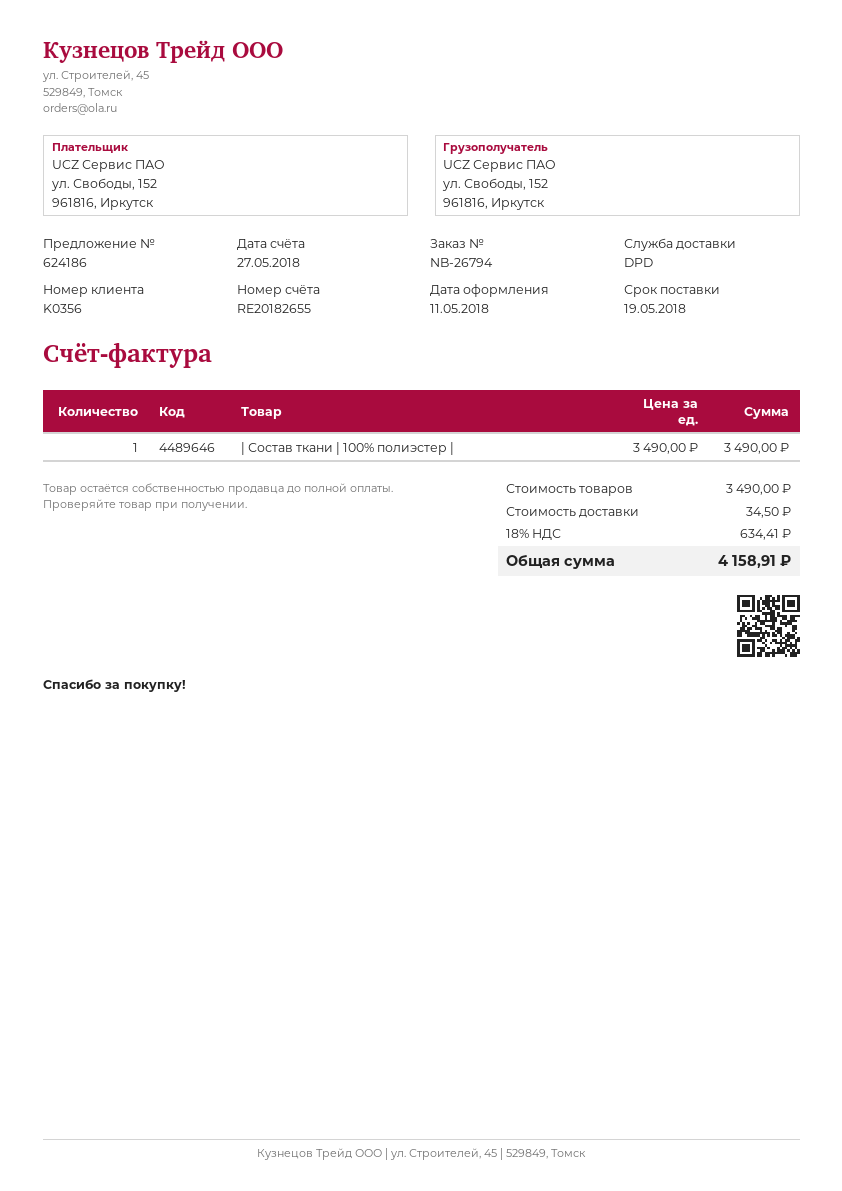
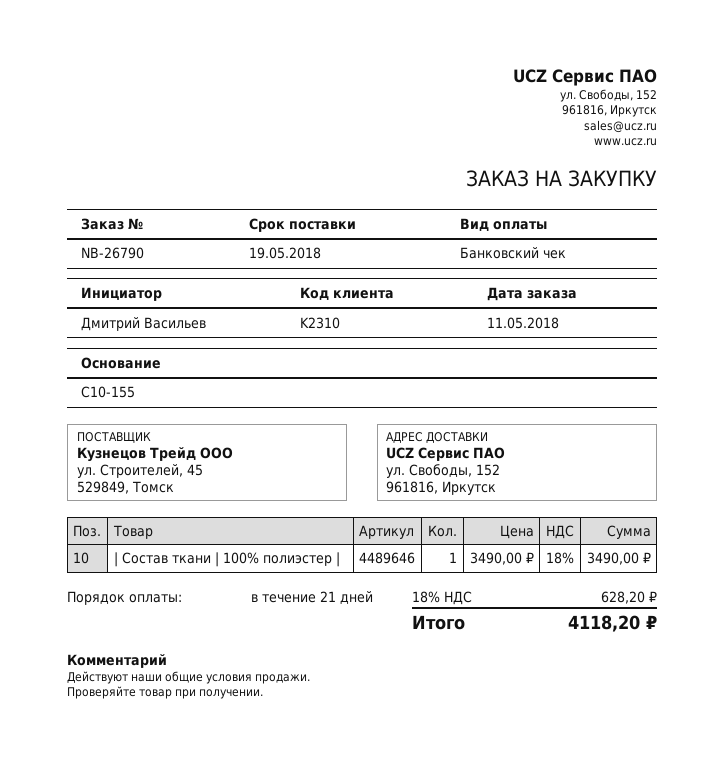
order number: NB-26794 -> NB-26790
customer number: K0356 -> K2310
shipping: 34.50 -> none
tax: 18% = 634.41 -> 18% = 628.20
total: 4158.91 -> 4118.20

